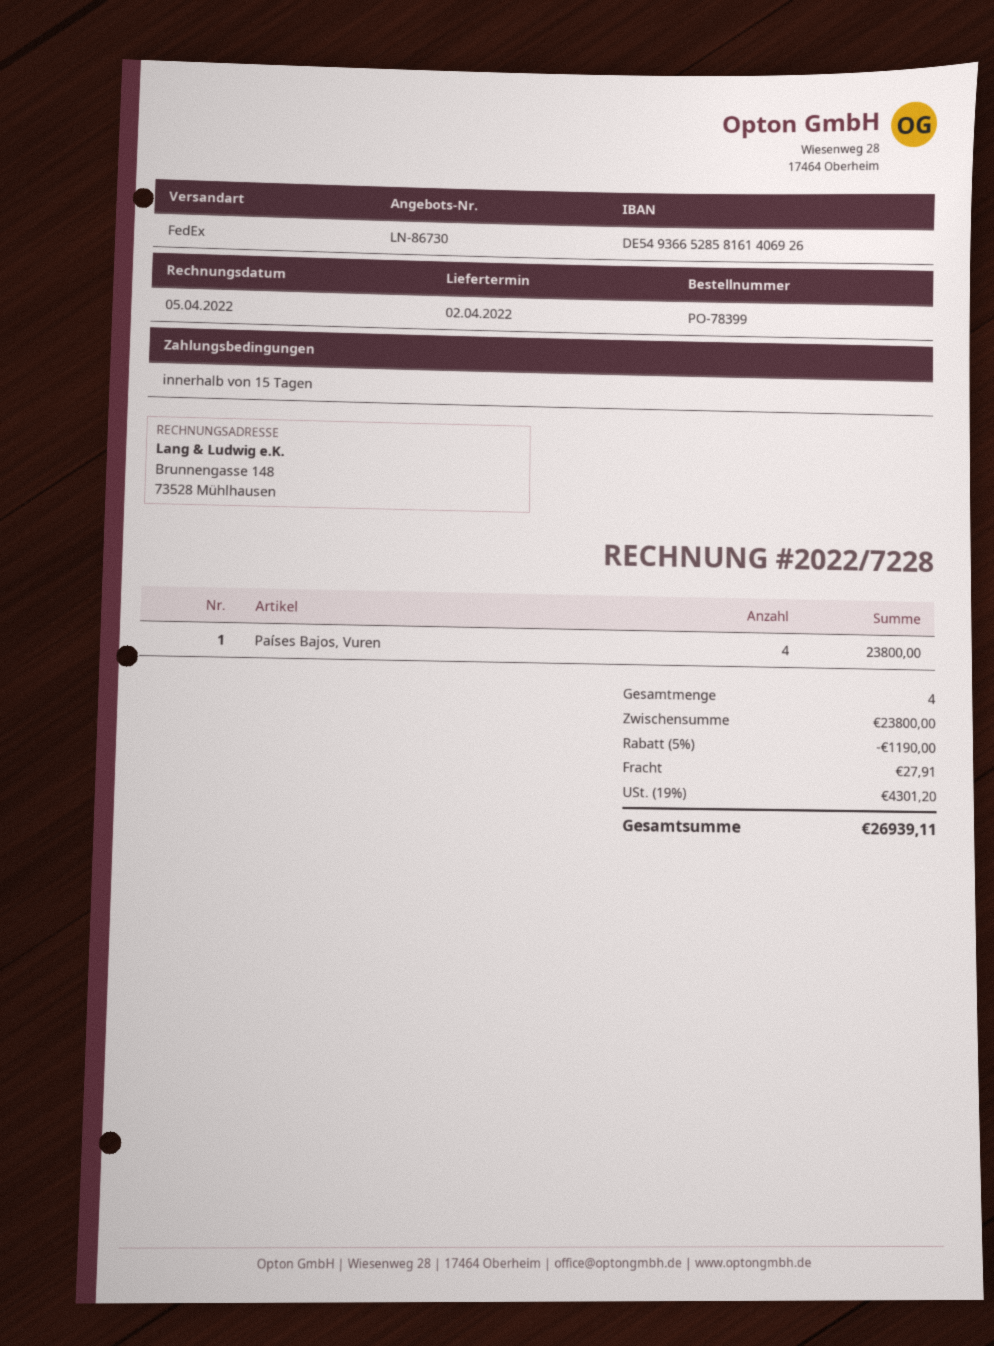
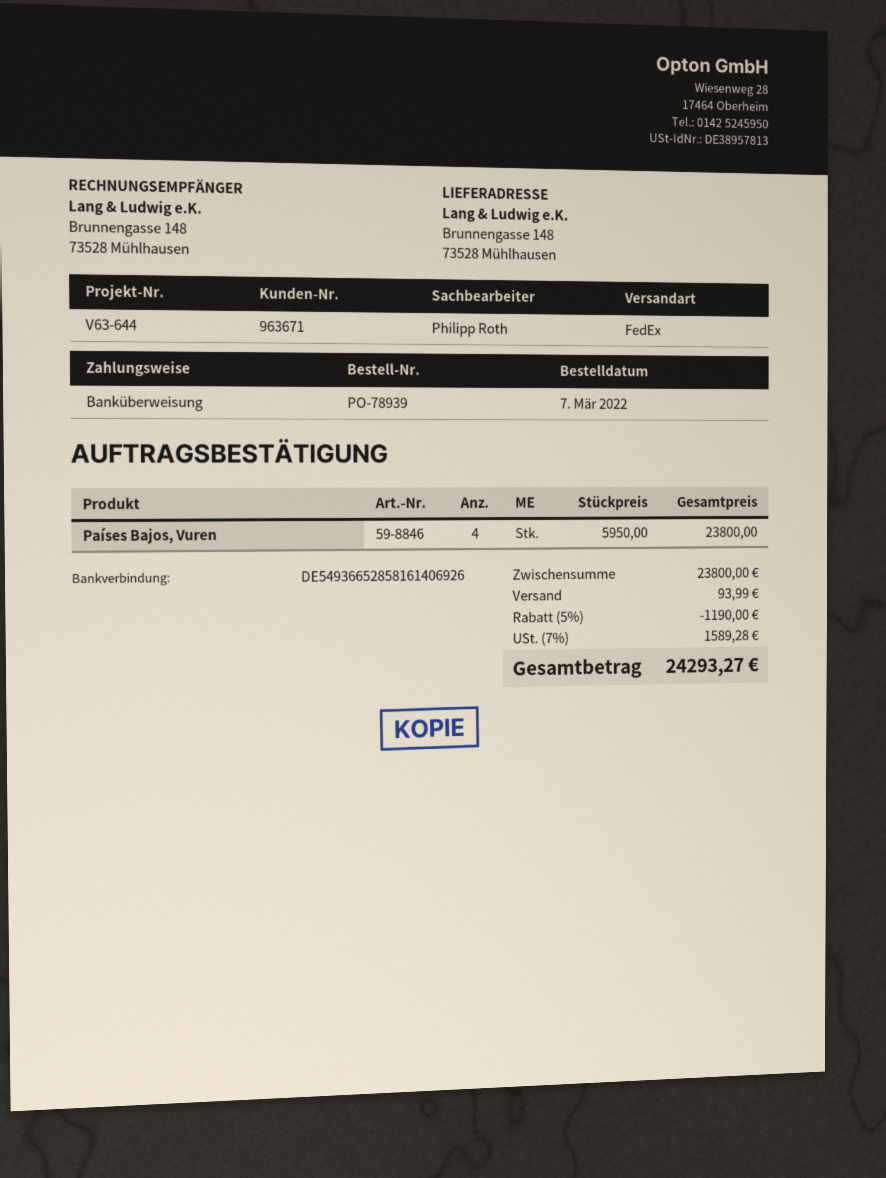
order number: PO-78399 -> PO-78939
shipping: 27.91 -> 93.99
tax: 19% = 4301.20 -> 7% = 1589.28
total: 26939.11 -> 24293.27

